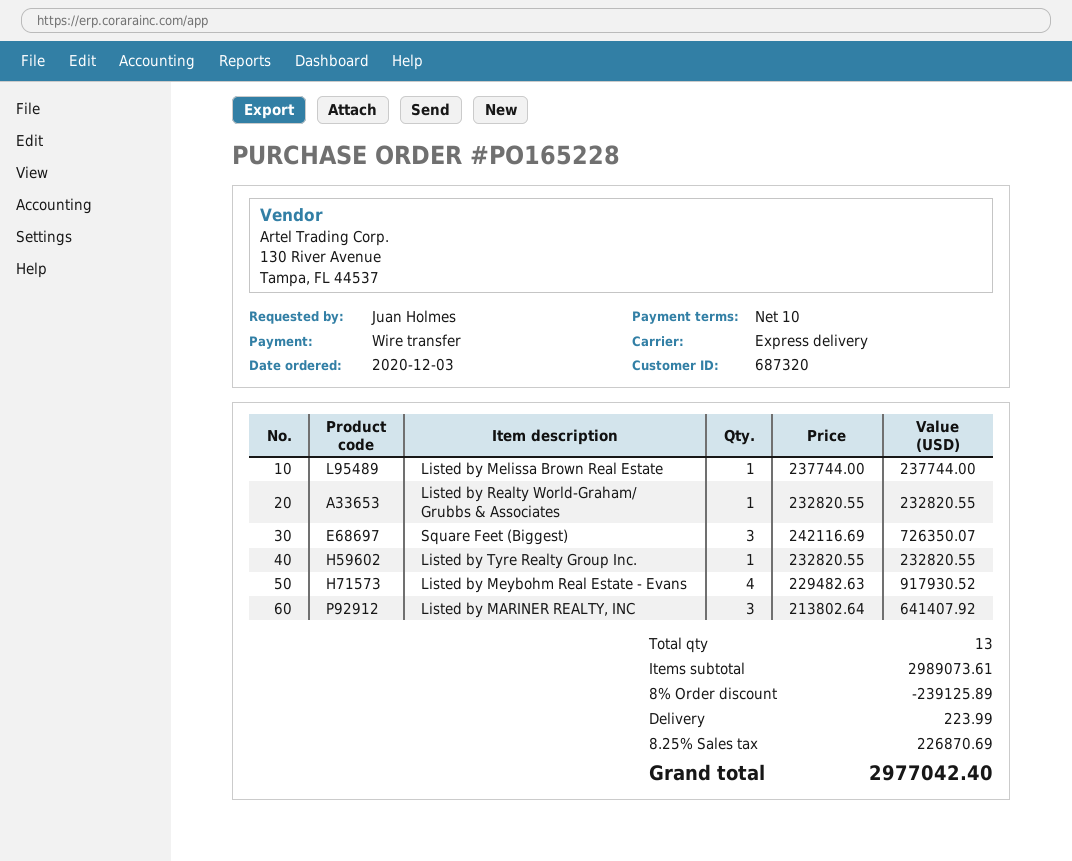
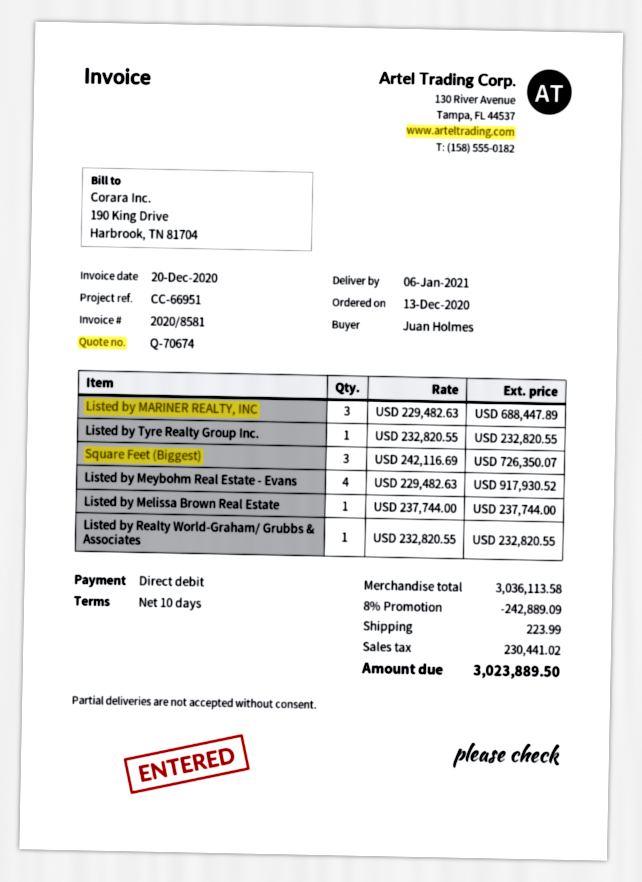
order date: 2020-12-03 -> 2020-12-13
payment method: bank transfer -> direct debit
Listed by MARINER REALTY, INC: 3 x 213802.64 = 641407.92 -> 3 x 229482.63 = 688447.89
subtotal: 2989073.61 -> 3036113.58
discount: 8% = 239125.89 -> 8% = 242889.09
tax: 226870.69 -> 230441.02
total: 2977042.40 -> 3023889.50

